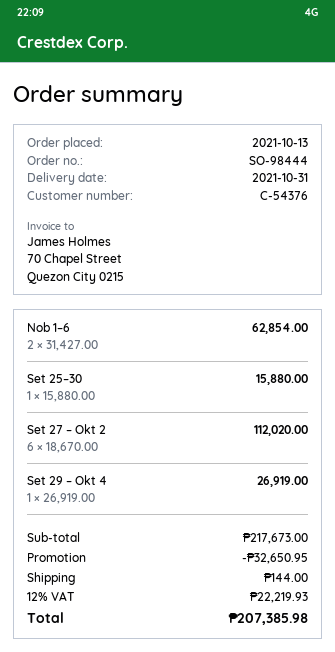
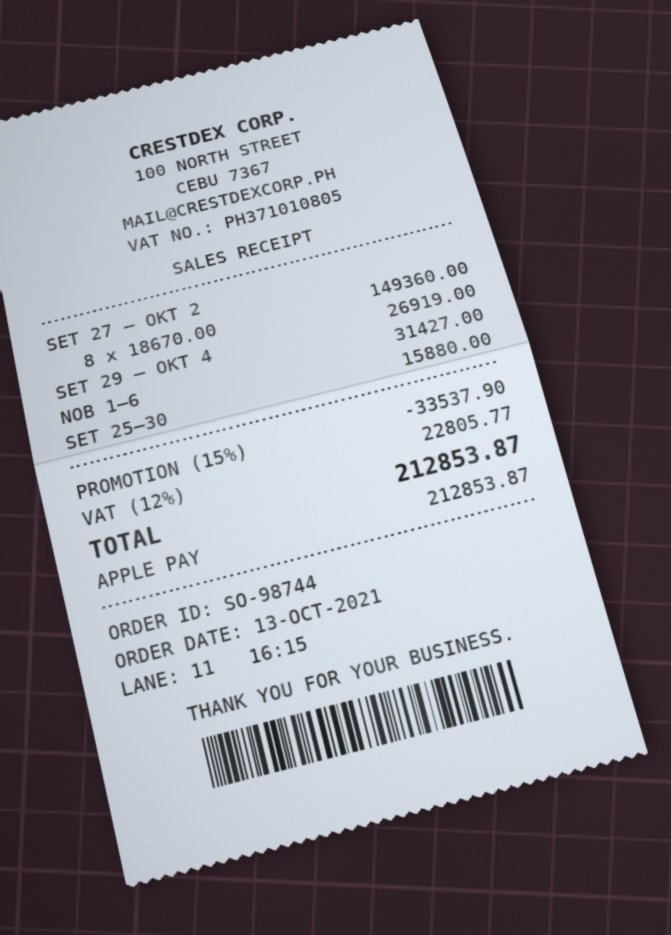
order number: SO-98444 -> SO-98744
Nob 1–6: 2 x 31427.00 = 62854.00 -> 1 x 31427.00 = 31427.00
Set 27 – Okt 2: 6 x 18670.00 = 112020.00 -> 8 x 18670.00 = 149360.00
discount: 32650.95 -> 33537.90
shipping: 144.00 -> none
tax: 12% = 22219.93 -> 12% = 22805.77
total: 207385.98 -> 212853.87

